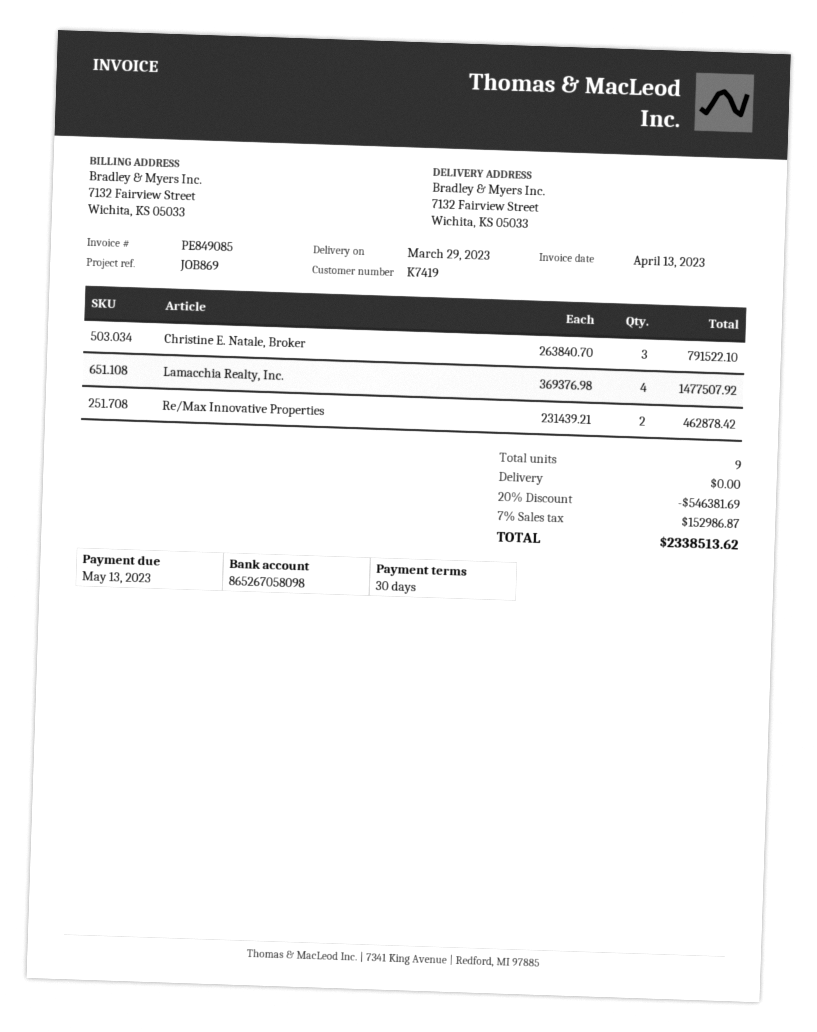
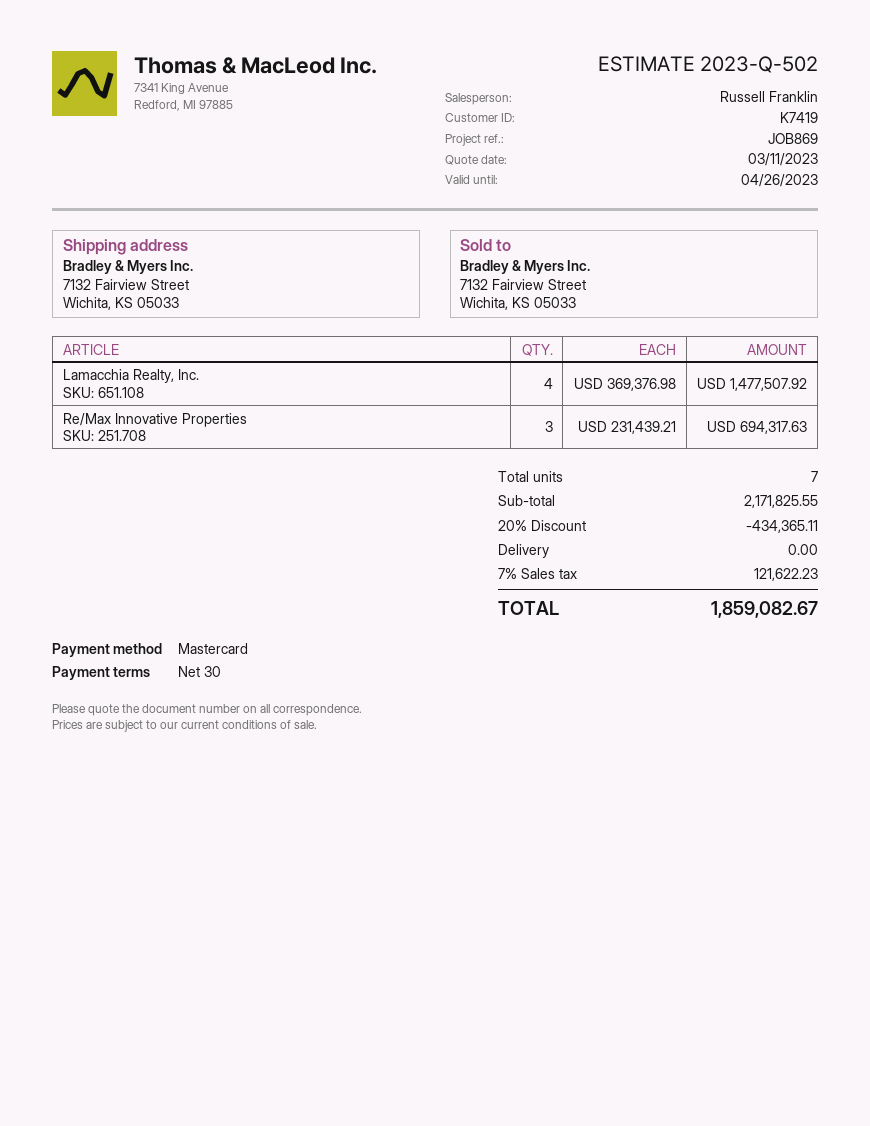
Christine E. Natale, Broker: 3 x 263840.70 = 791522.10 -> none
Re/Max Innovative Properties: 2 x 231439.21 = 462878.42 -> 3 x 231439.21 = 694317.63
total quantity: 9 -> 7
discount: 20% = 546381.69 -> 20% = 434365.11
tax: 7% = 152986.87 -> 7% = 121622.23
total: 2338513.62 -> 1859082.67

